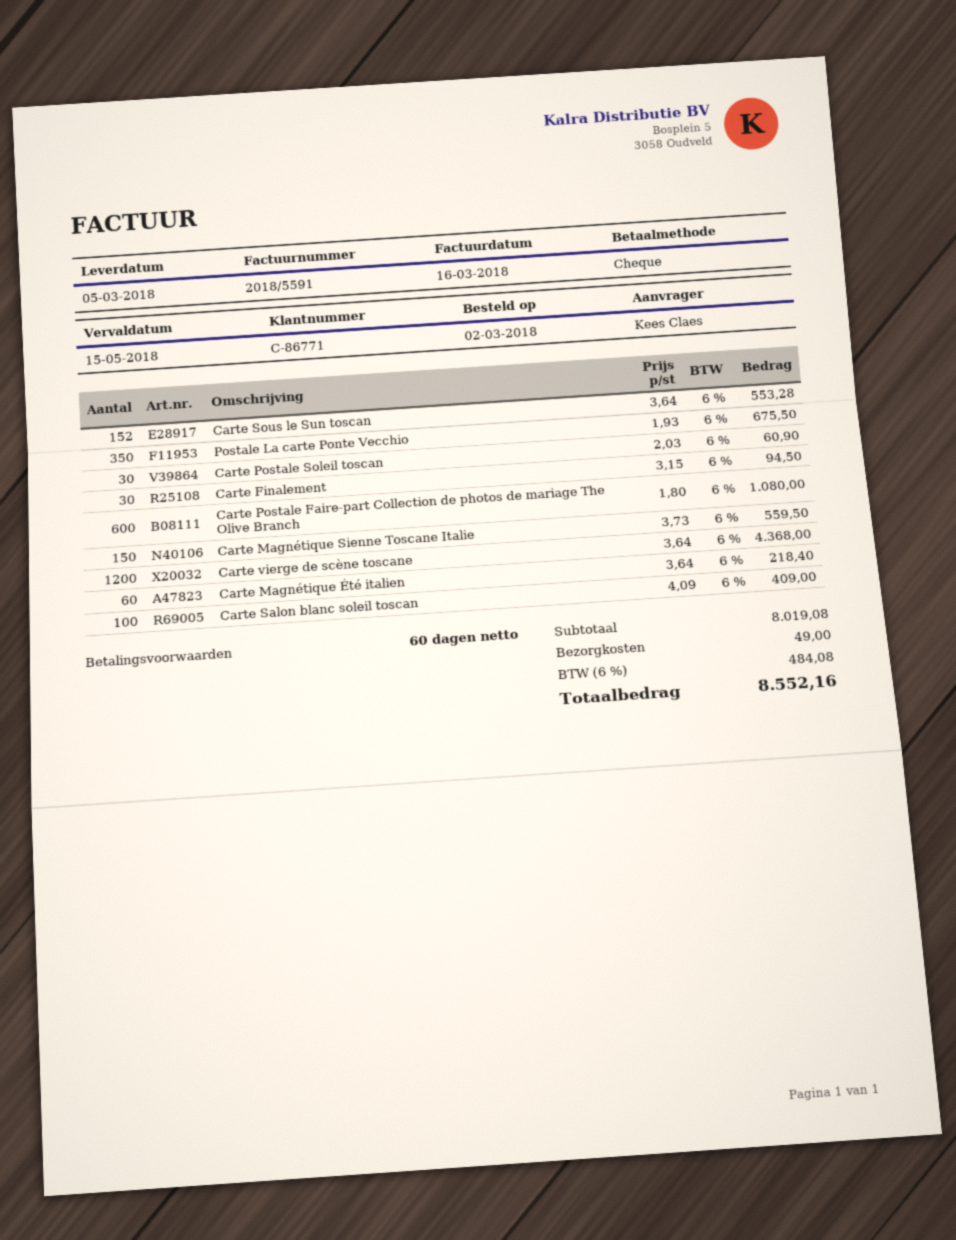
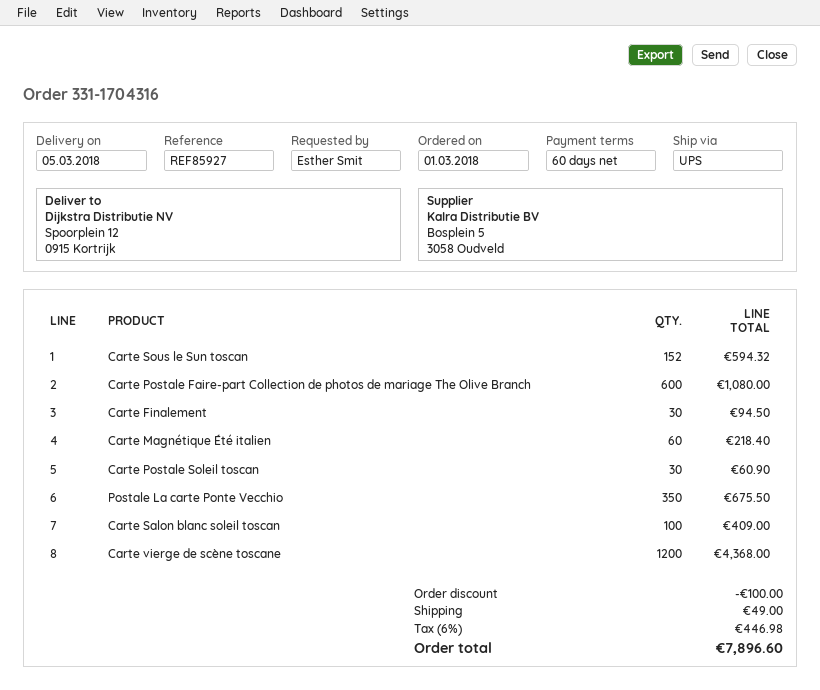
order date: 2018-03-02 -> 2018-03-01
ordered by: Kees Claes -> Esther Smit
Carte Sous le Sun toscan: 152 for 553.28 -> 152 for 594.32
Carte Magnétique Sienne Toscane Italie: 150 for 559.50 -> none
discount: none -> 100.00
tax: 6% = 484.08 -> 6% = 446.98
total: 8552.16 -> 7896.60

